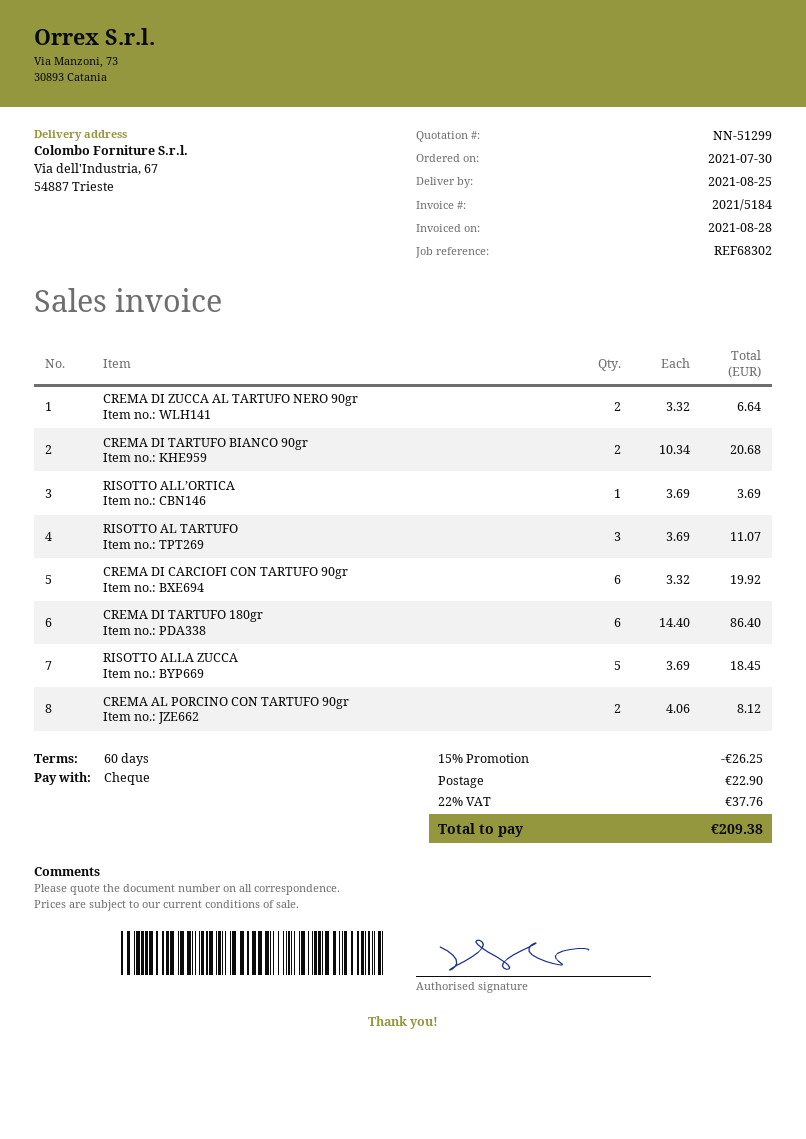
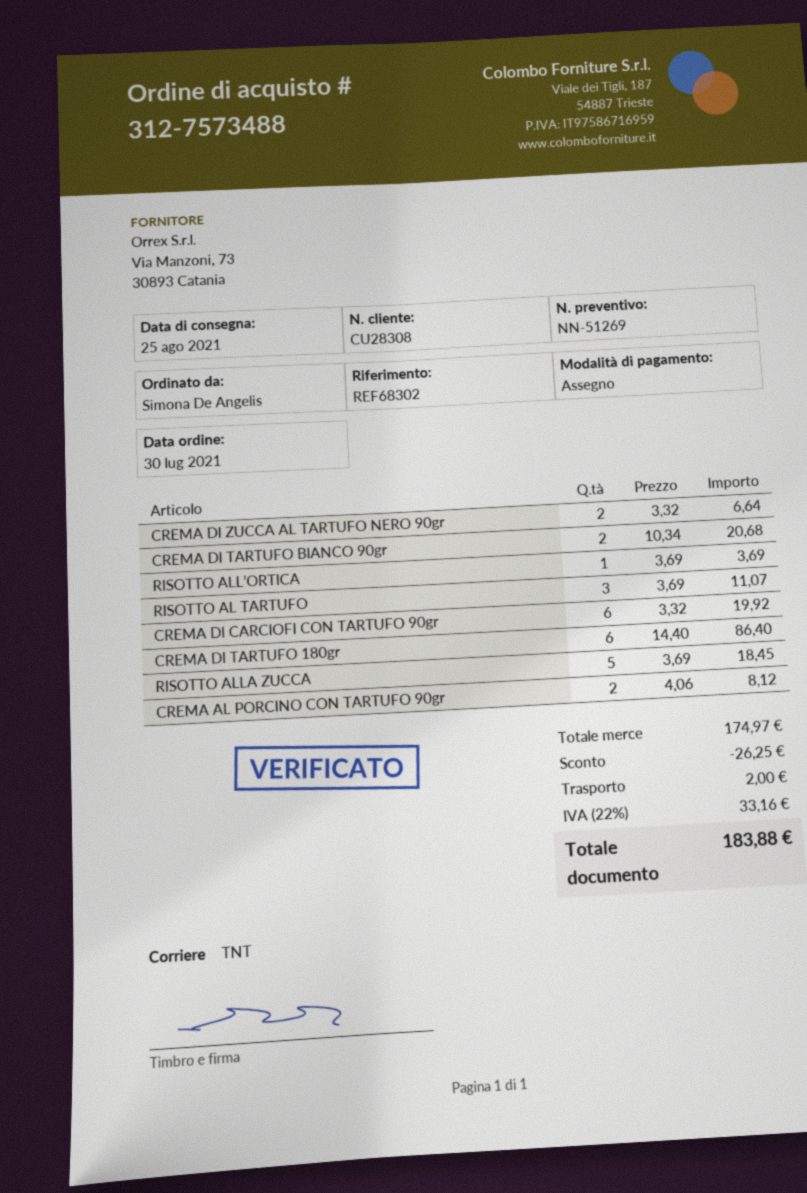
quote number: NN-51299 -> NN-51269
shipping: 22.90 -> 2.00
tax: 22% = 37.76 -> 22% = 33.16
total: 209.38 -> 183.88

